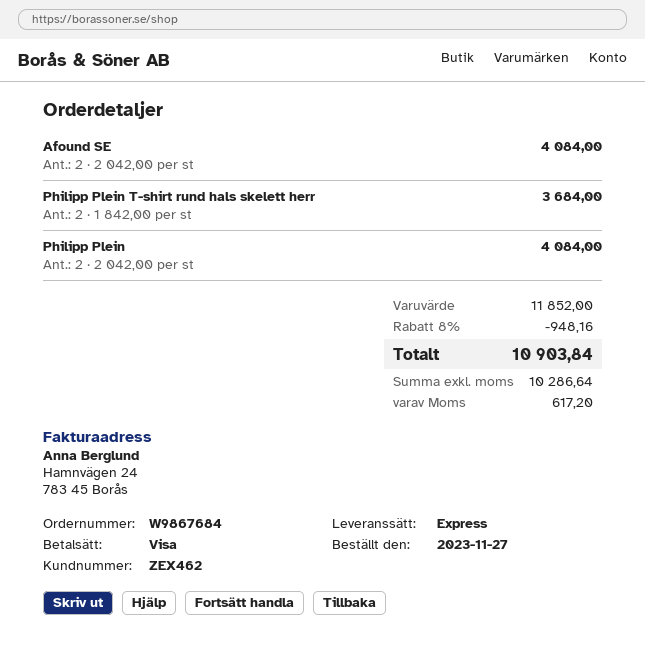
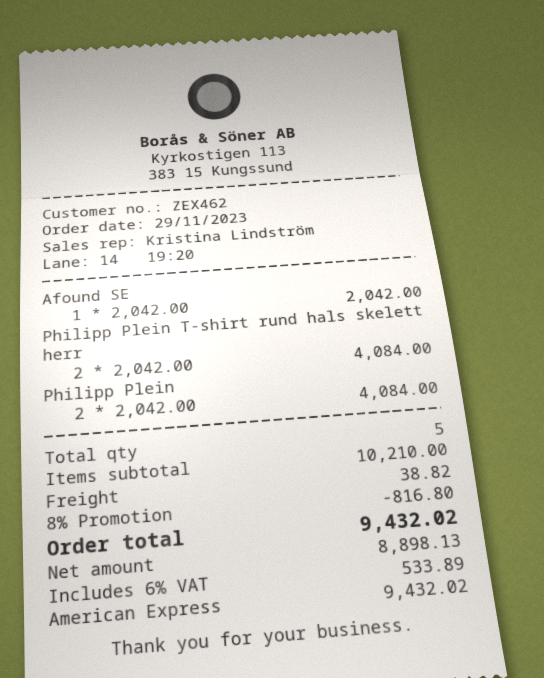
order date: 2023-11-27 -> 2023-11-29
payment method: Visa -> American Express
Afound SE: 2 x 2042.00 = 4084.00 -> 1 x 2042.00 = 2042.00
Philipp Plein T-shirt rund hals skelett herr: 2 x 1842.00 = 3684.00 -> 2 x 2042.00 = 4084.00
subtotal: 11852.00 -> 10210.00
discount: 8% = 948.16 -> 8% = 816.80
shipping: none -> 38.82
net: 10286.64 -> 8898.13
tax: 617.20 -> 533.89
total: 10903.84 -> 9432.02

